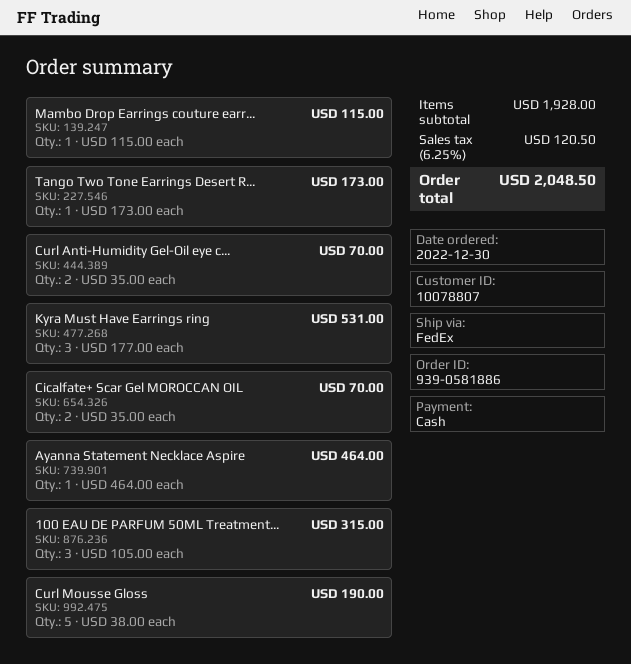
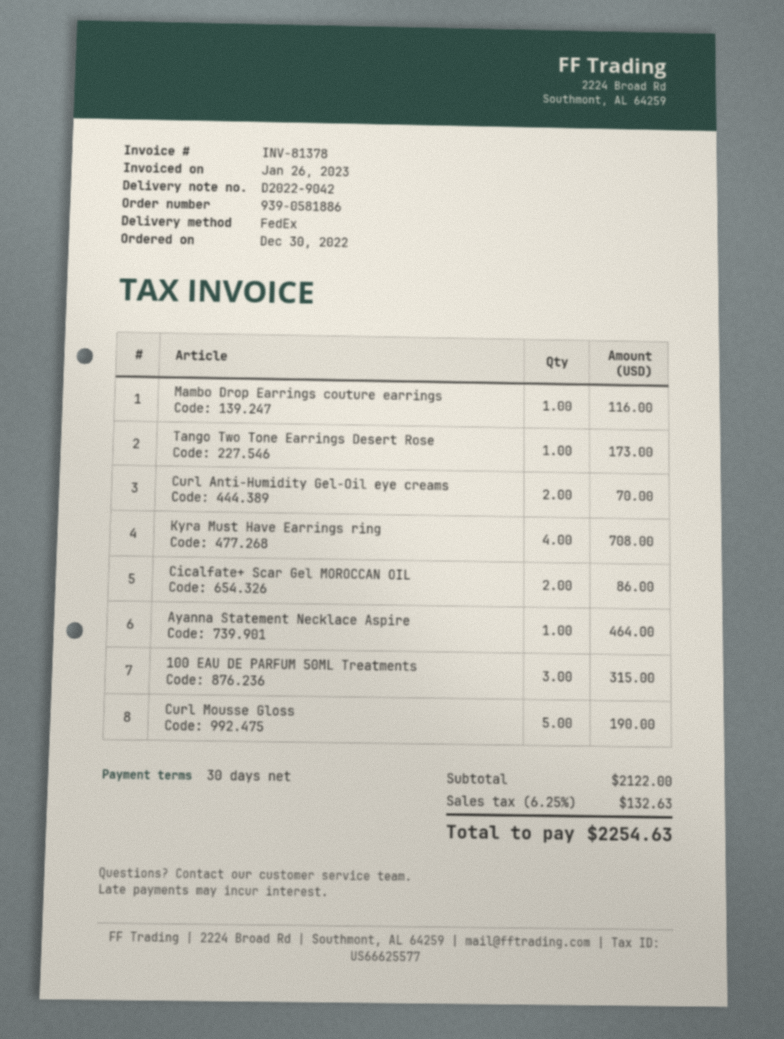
Mambo Drop Earrings couture earr...: 1 for 115.00 -> 1 for 116.00
Kyra Must Have Earrings ring: 3 for 531.00 -> 4 for 708.00
Cicalfate+ Scar Gel MOROCCAN OIL: 2 for 70.00 -> 2 for 86.00
subtotal: 1928.00 -> 2122.00
tax: 6.25% = 120.50 -> 6.25% = 132.63
total: 2048.50 -> 2254.63

